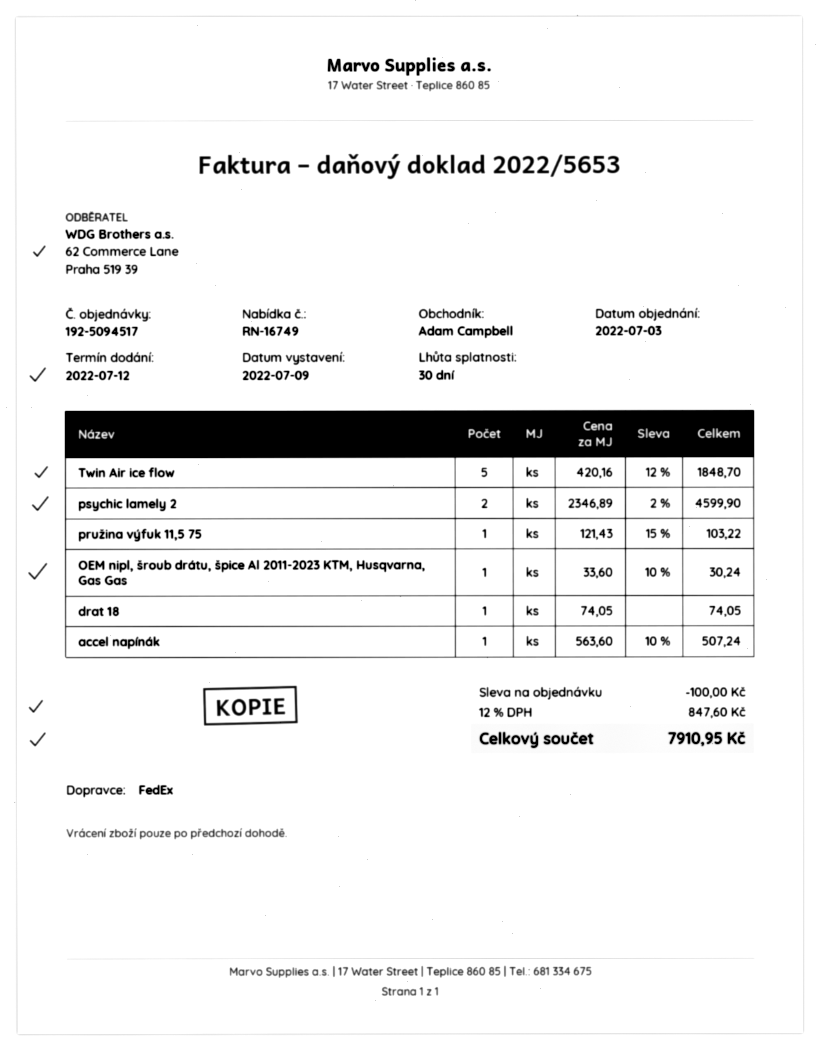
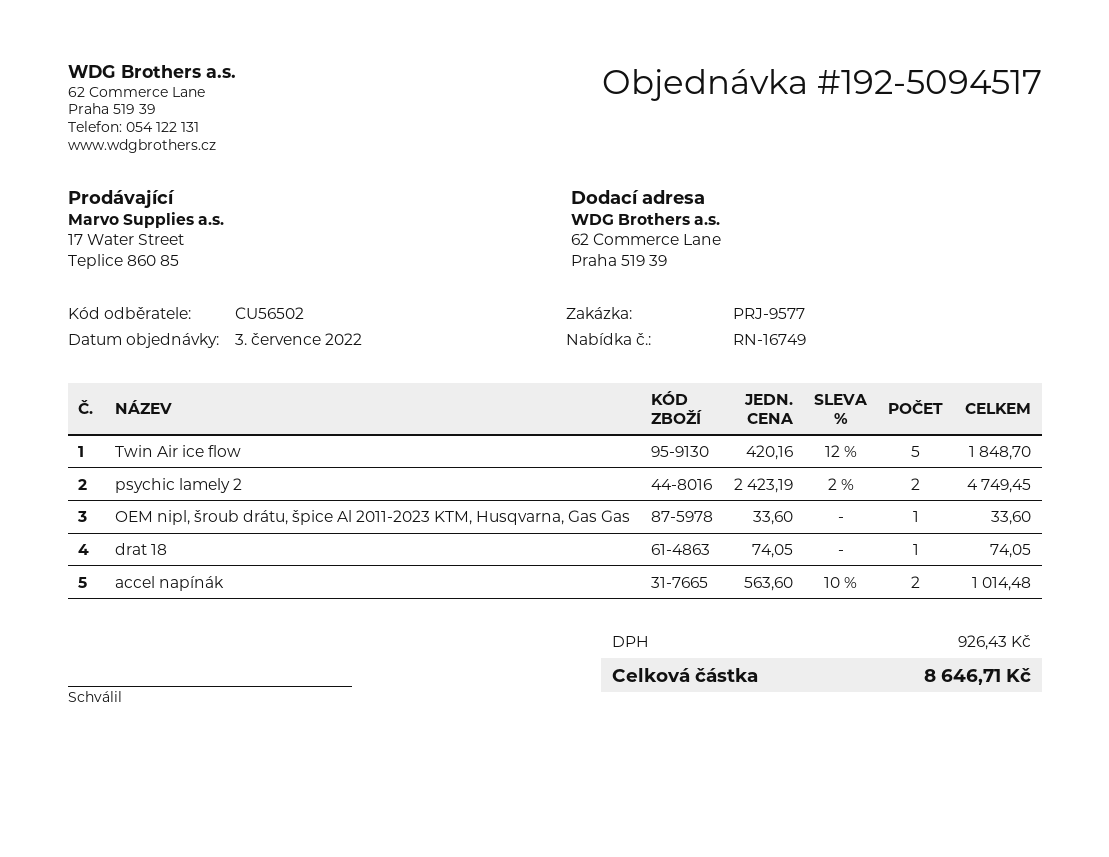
psychic lamely 2: 2 x 2346.89 - 2% = 4599.90 -> 2 x 2423.19 - 2% = 4749.45
pružina výfuk 11,5 75: 1 x 121.43 - 15% = 103.22 -> none
OEM nipl, šroub drátu, špice Al 2011-2023 KTM, Husqvarna, Gas Gas: 1 x 33.60 - 10% = 30.24 -> 1 x 33.60 = 33.60
accel napínák: 1 x 563.60 - 10% = 507.24 -> 2 x 563.60 - 10% = 1014.48
discount: 100.00 -> none
tax: 847.60 -> 926.43
total: 7910.95 -> 8646.71

